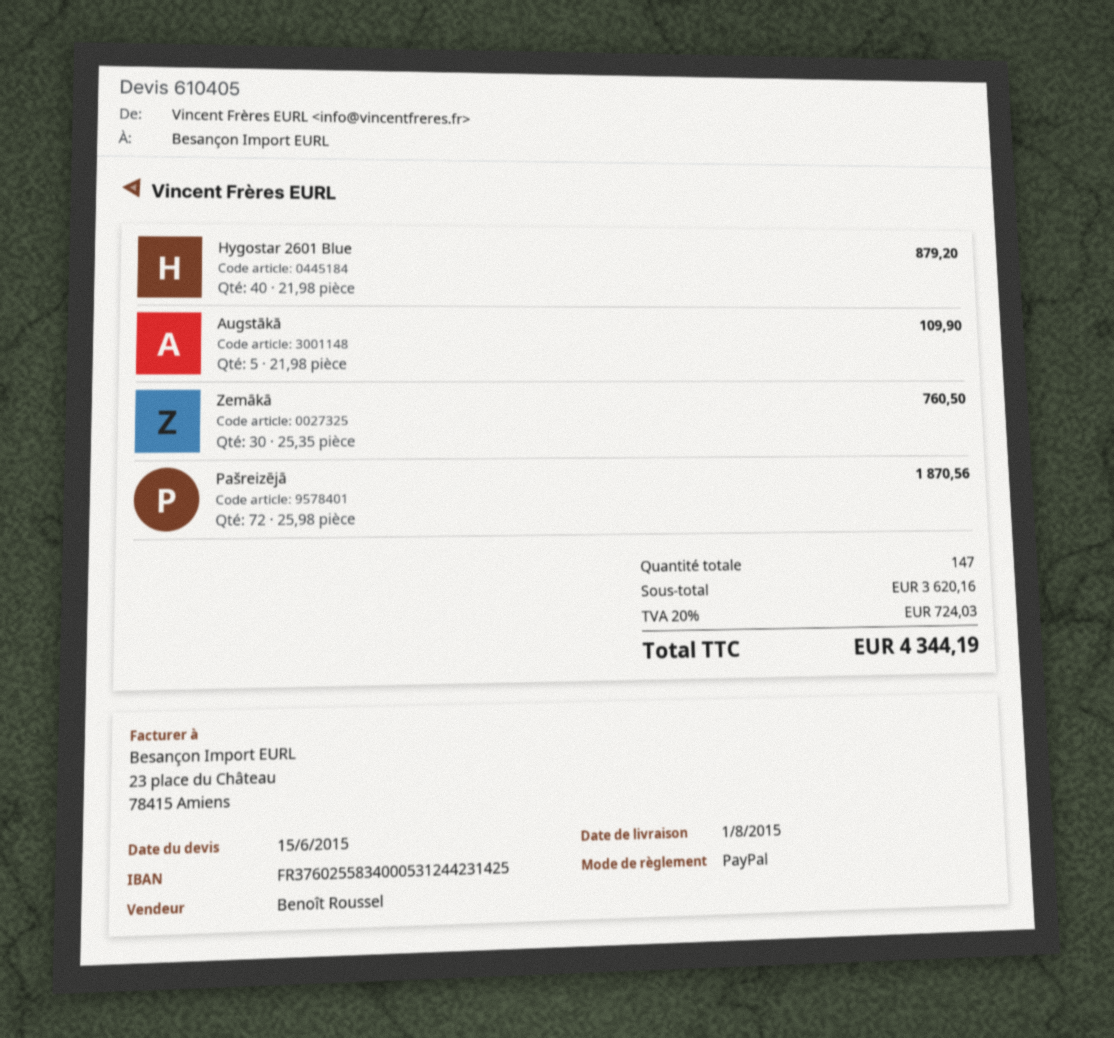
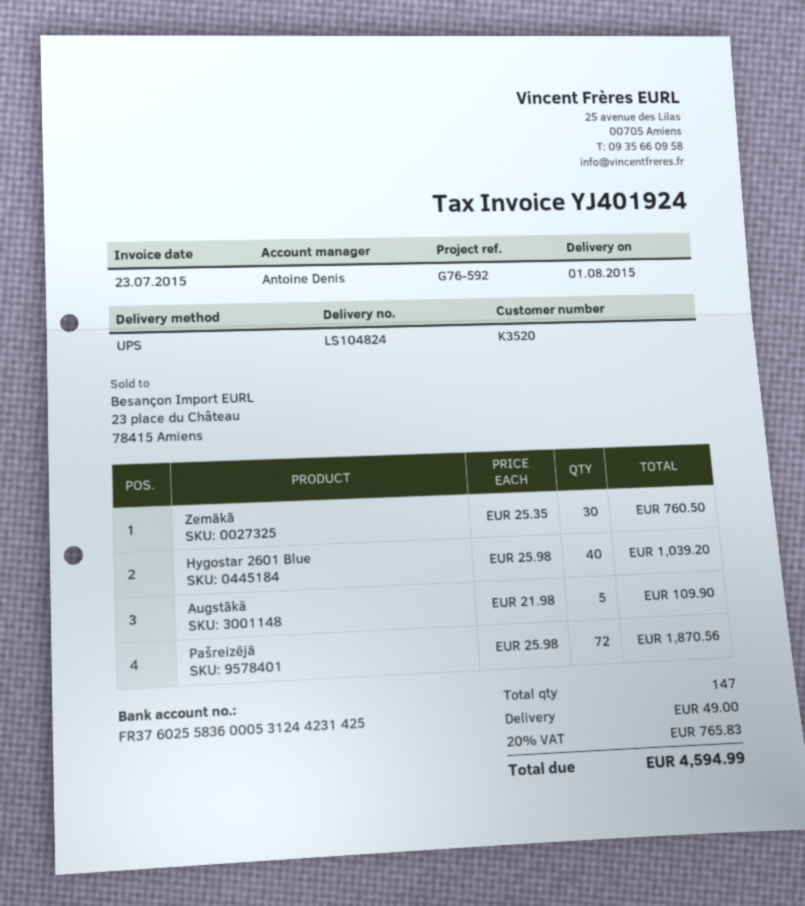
sales rep: Benoît Roussel -> Antoine Denis
bank account: FR3760255834000531244231425 -> FR3760255836000531244231425
Hygostar 2601 Blue: 40 x 21.98 = 879.20 -> 40 x 25.98 = 1039.20
shipping: none -> 49.00
tax: 20% = 724.03 -> 20% = 765.83
total: 4344.19 -> 4594.99

